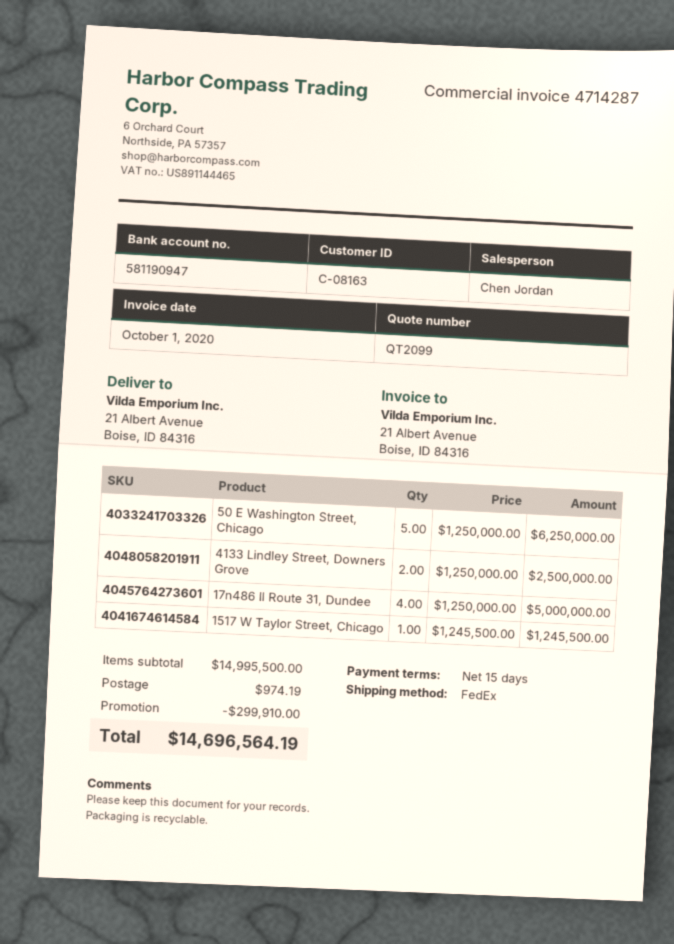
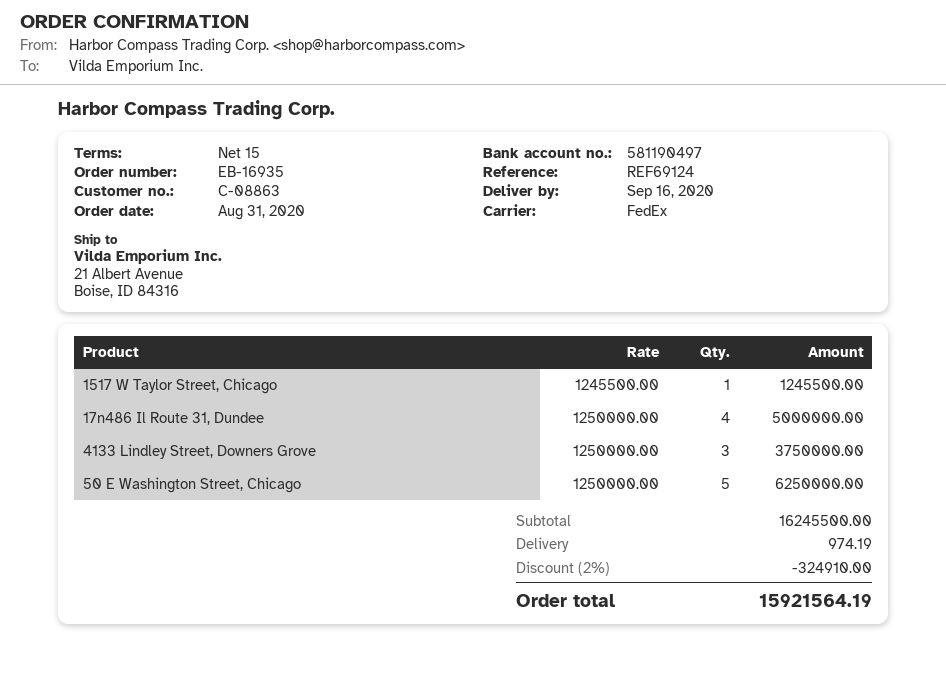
customer number: C-08163 -> C-08863
bank account: 581190947 -> 581190497
4133 Lindley Street, Downers Grove: 2 x 1250000.00 = 2500000.00 -> 3 x 1250000.00 = 3750000.00
subtotal: 14995500.00 -> 16245500.00
discount: 299910.00 -> 324910.00
total: 14696564.19 -> 15921564.19

